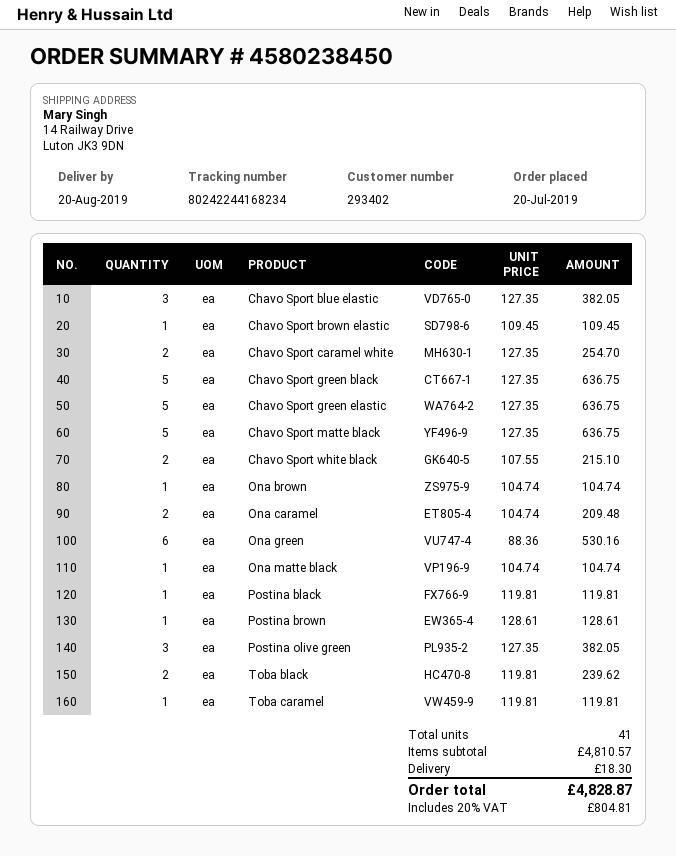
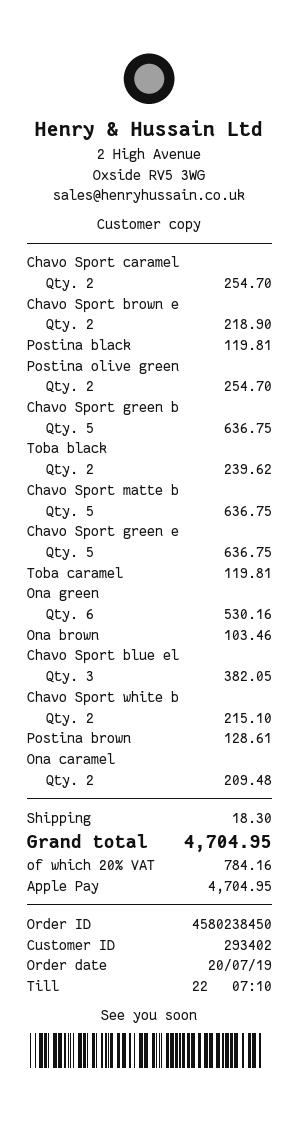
Chavo Sport brown elastic: 1 for 109.45 -> 2 for 218.90
Ona brown: 1 for 104.74 -> 1 for 103.46
Ona matte black: 1 for 104.74 -> none
Postina olive green: 3 for 382.05 -> 2 for 254.70
tax: 20% = 804.81 -> 20% = 784.16
total: 4828.87 -> 4704.95

